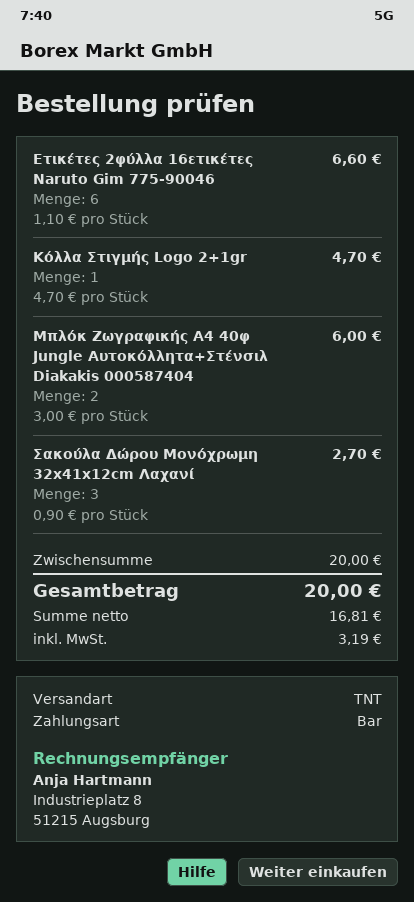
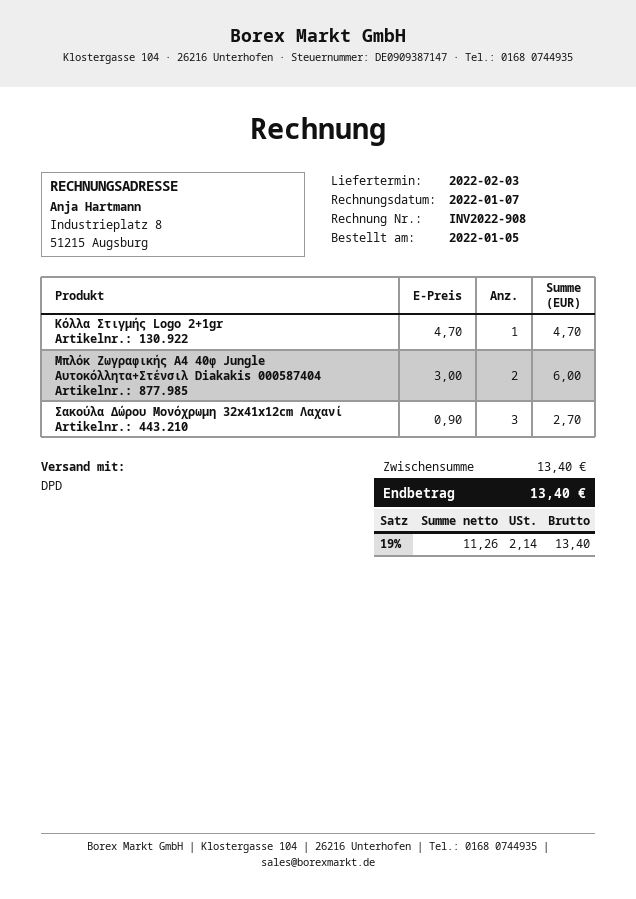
shipping method: TNT -> DPD
Ετικέτες 2φύλλα 16ετικέτες Naruto Gim 775-90046: 6 x 1.10 = 6.60 -> none
subtotal: 20.00 -> 13.40
net: 16.81 -> 11.26
tax: 3.19 -> 2.14
total: 20.00 -> 13.40

